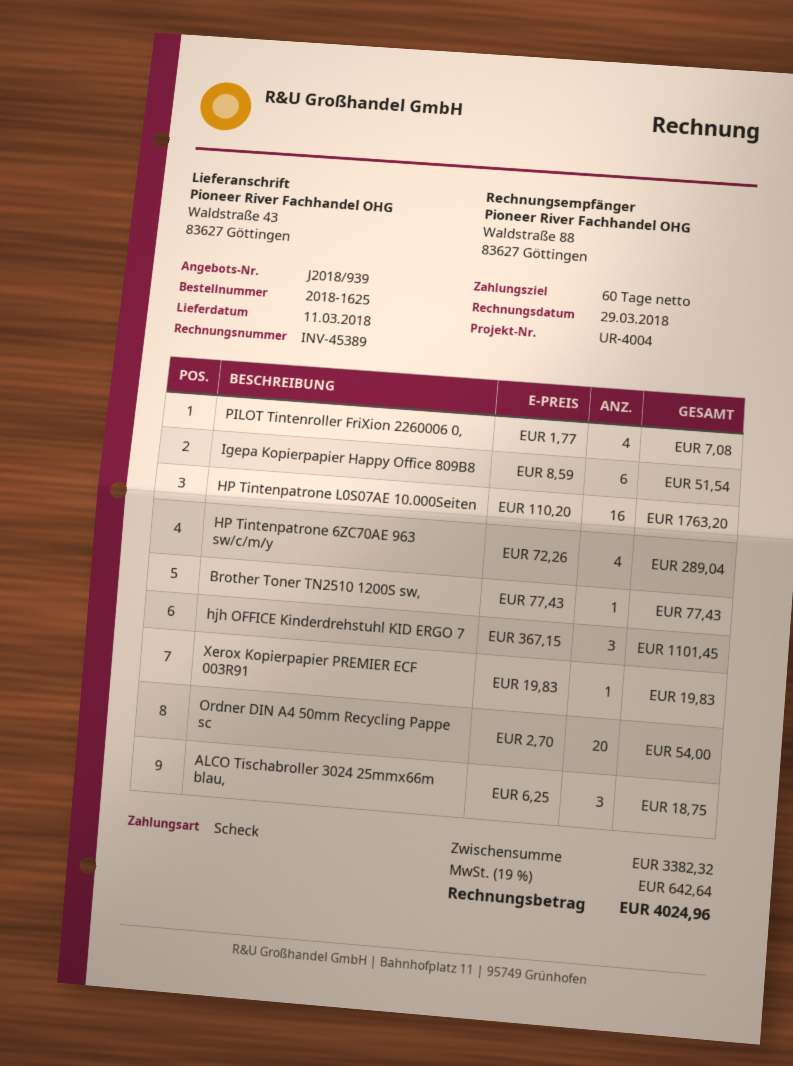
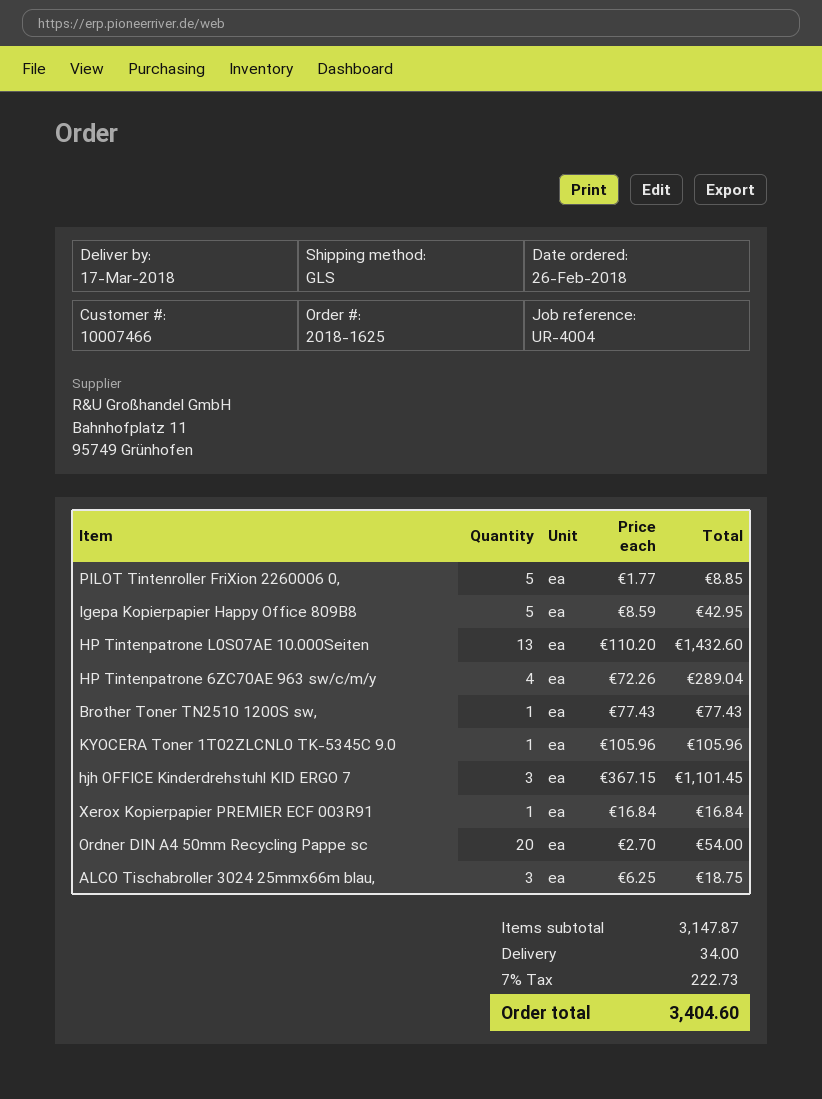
delivery date: 2018-03-11 -> 2018-03-17
PILOT Tintenroller FriXion 2260006 0,: 4 x 1.77 = 7.08 -> 5 x 1.77 = 8.85
Igepa Kopierpapier Happy Office 809B8: 6 x 8.59 = 51.54 -> 5 x 8.59 = 42.95
HP Tintenpatrone L0S07AE 10.000Seiten: 16 x 110.20 = 1763.20 -> 13 x 110.20 = 1432.60
Xerox Kopierpapier PREMIER ECF 003R91: 1 x 19.83 = 19.83 -> 1 x 16.84 = 16.84
KYOCERA Toner 1T02ZLCNL0 TK-5345C 9.0: none -> 1 x 105.96 = 105.96
subtotal: 3382.32 -> 3147.87
shipping: none -> 34.00
tax: 19% = 642.64 -> 7% = 222.73
total: 4024.96 -> 3404.60

